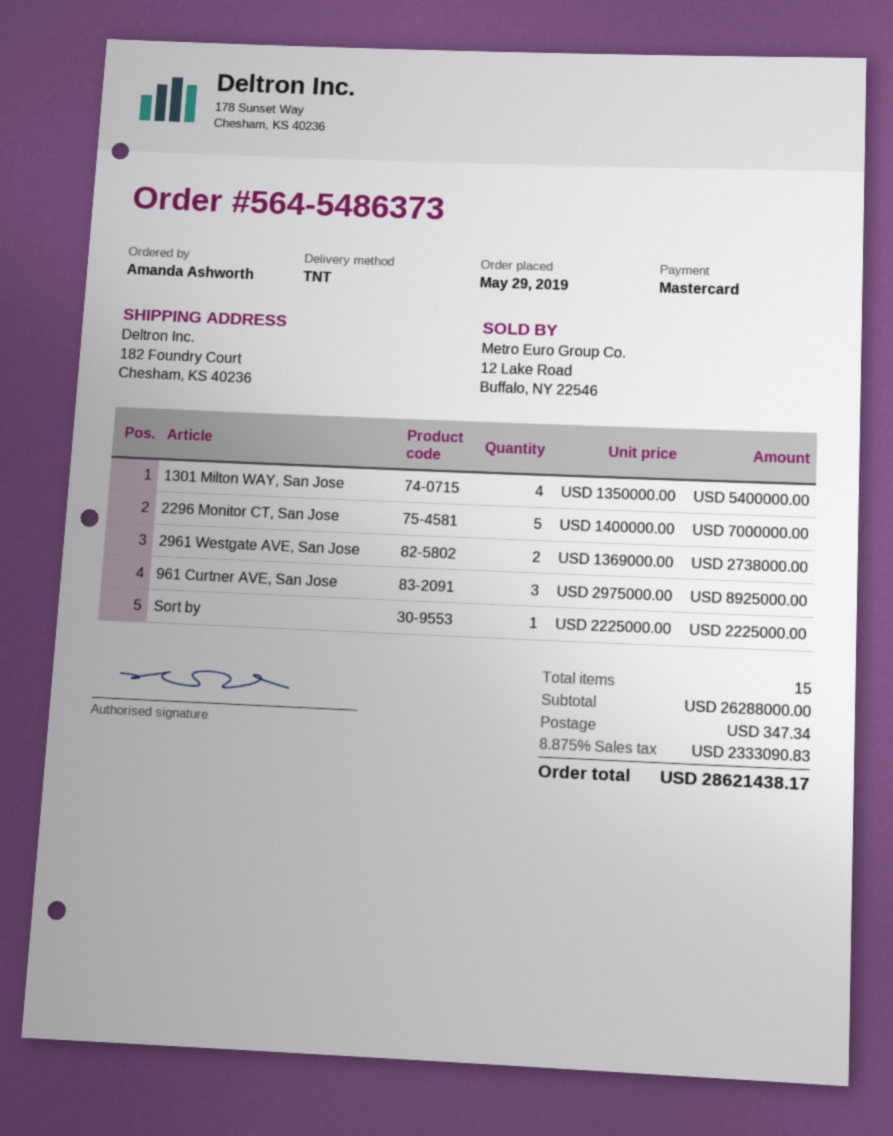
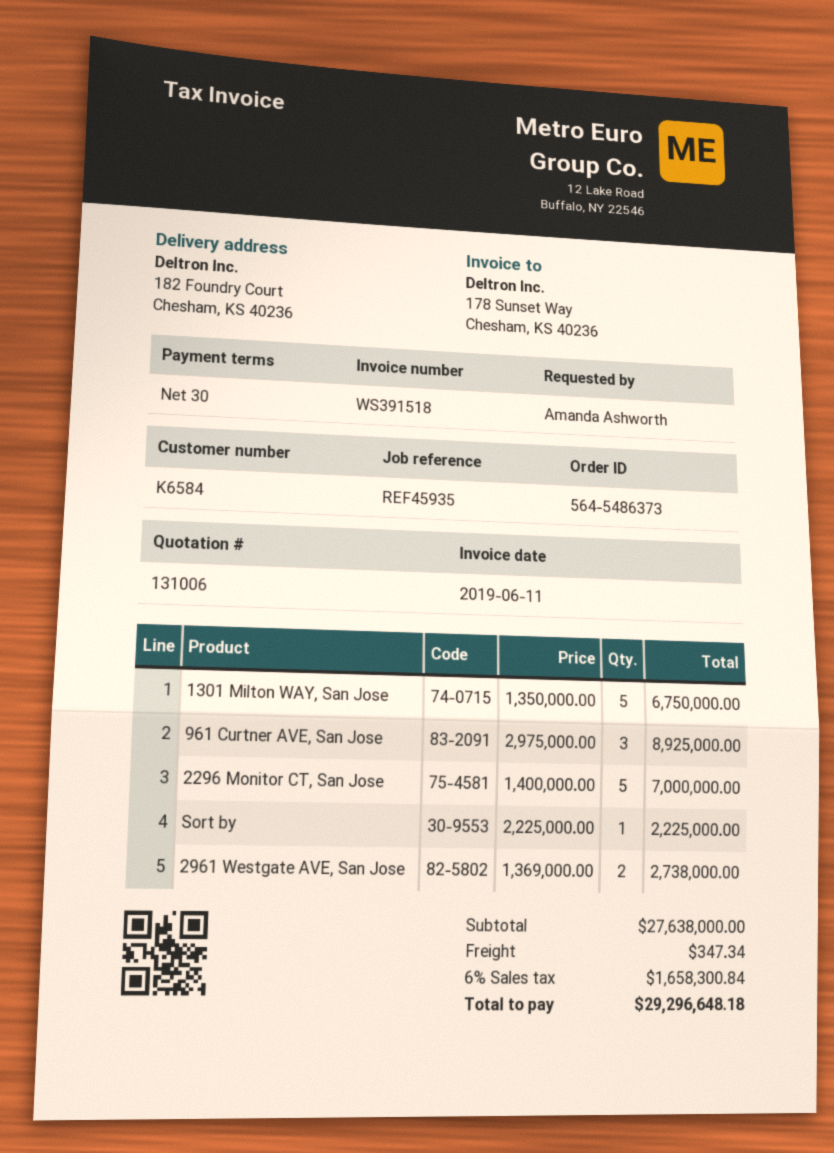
1301 Milton WAY, San Jose: 4 x 1350000.00 = 5400000.00 -> 5 x 1350000.00 = 6750000.00
subtotal: 26288000.00 -> 27638000.00
tax: 8.875% = 2333090.83 -> 6% = 1658300.84
total: 28621438.17 -> 29296648.18

